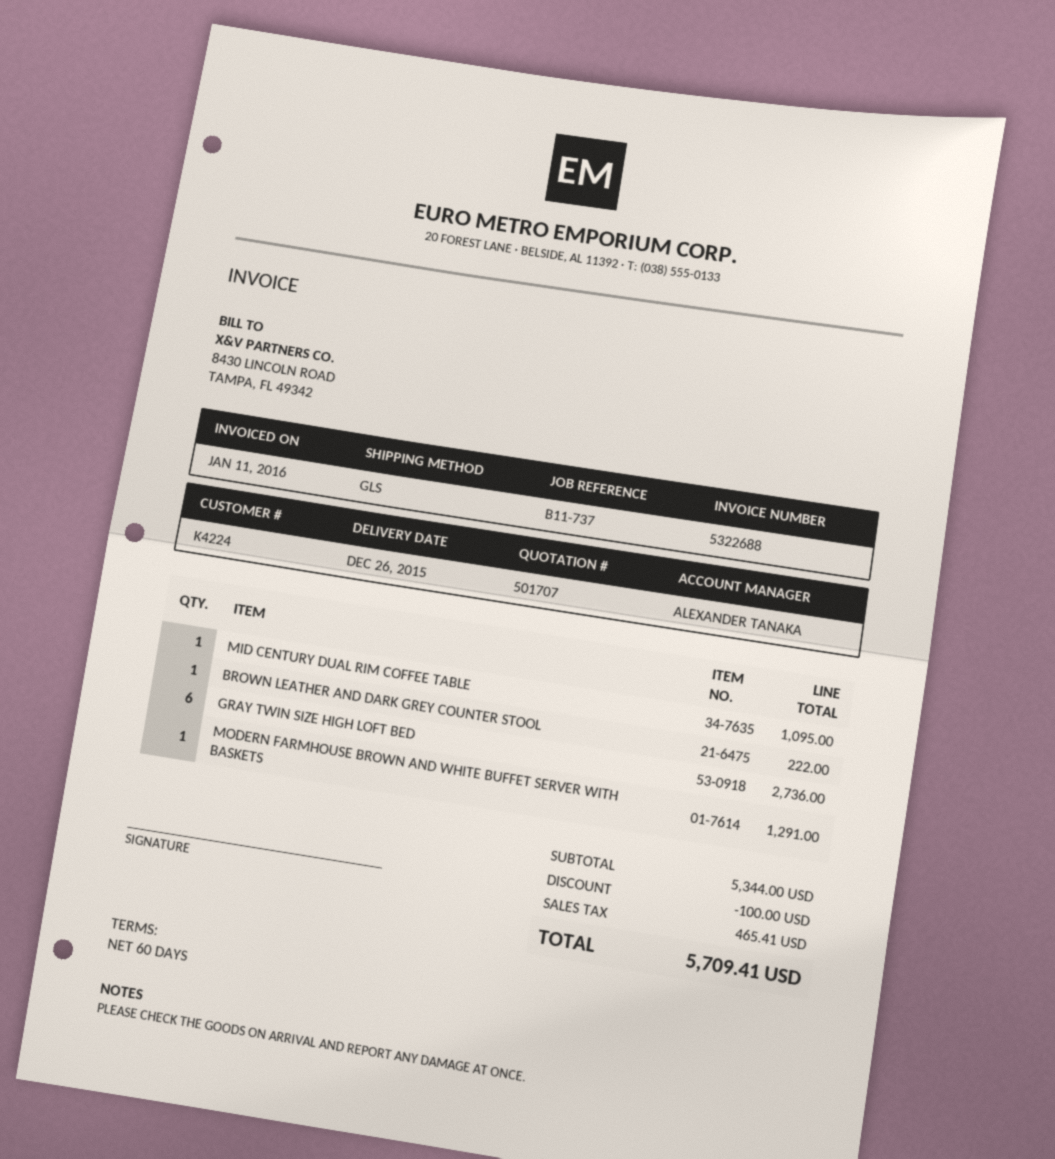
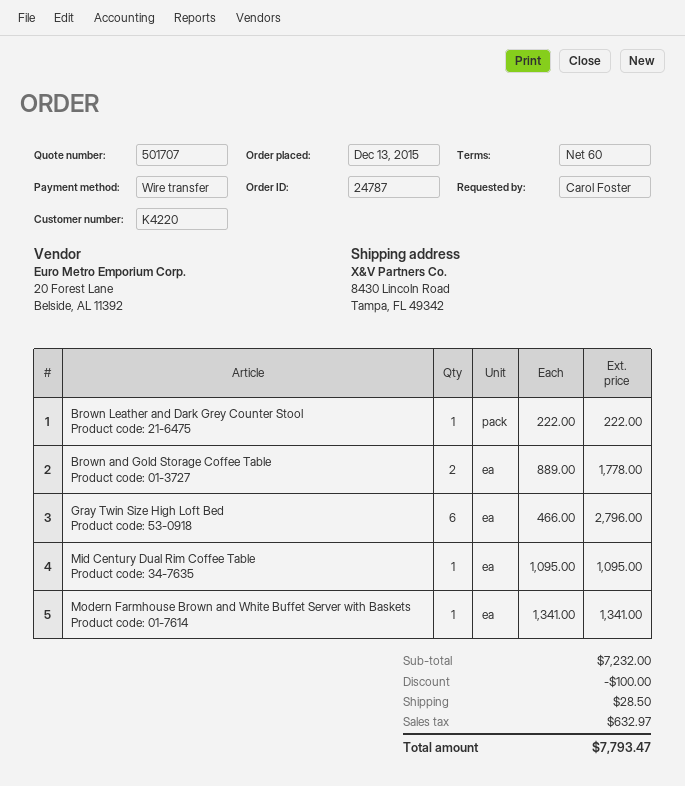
customer number: K4224 -> K4220
GRAY TWIN SIZE HIGH LOFT BED: 6 for 2736.00 -> 6 for 2796.00
MODERN FARMHOUSE BROWN AND WHITE BUFFET SERVER WITH BASKETS: 1 for 1291.00 -> 1 for 1341.00
Brown and Gold Storage Coffee Table: none -> 2 for 1778.00
subtotal: 5344.00 -> 7232.00
shipping: none -> 28.50
tax: 465.41 -> 632.97
total: 5709.41 -> 7793.47

